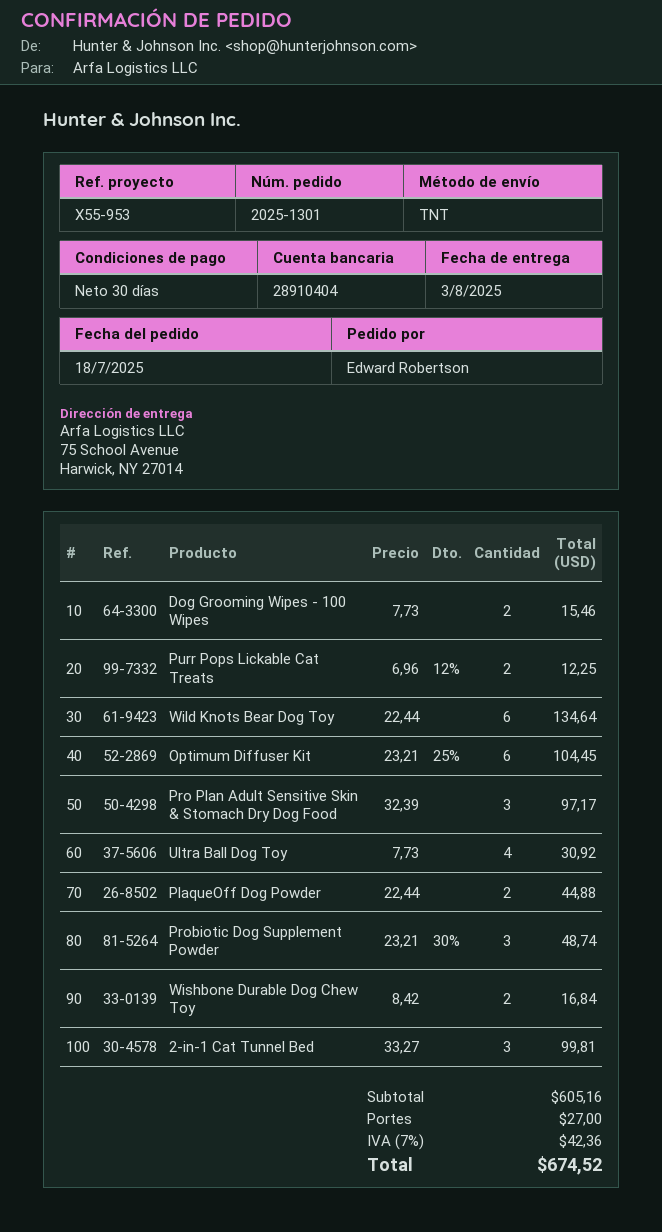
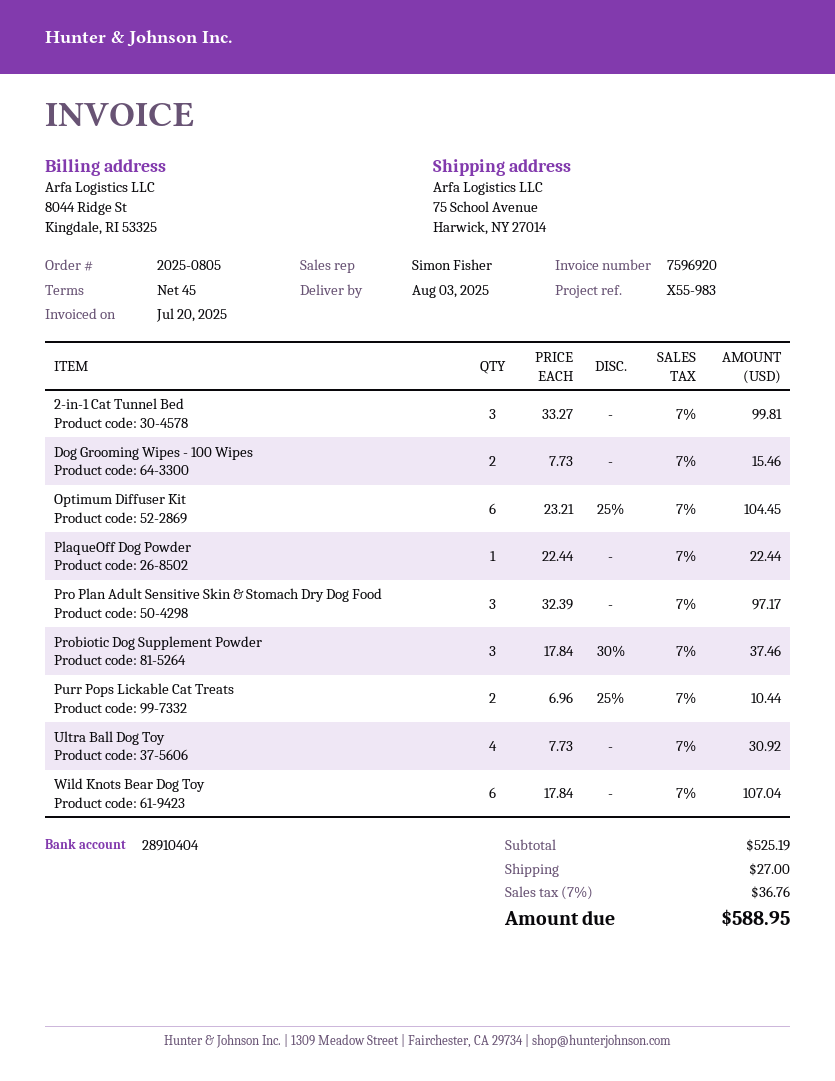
order number: 2025-1301 -> 2025-0805
payment terms: 30 days -> 45 days
reference: X55-953 -> X55-983
Purr Pops Lickable Cat Treats: 2 x 6.96 - 12% = 12.25 -> 2 x 6.96 - 25% = 10.44
Wild Knots Bear Dog Toy: 6 x 22.44 = 134.64 -> 6 x 17.84 = 107.04
PlaqueOff Dog Powder: 2 x 22.44 = 44.88 -> 1 x 22.44 = 22.44
Probiotic Dog Supplement Powder: 3 x 23.21 - 30% = 48.74 -> 3 x 17.84 - 30% = 37.46
Wishbone Durable Dog Chew Toy: 2 x 8.42 = 16.84 -> none
subtotal: 605.16 -> 525.19
tax: 7% = 42.36 -> 7% = 36.76
total: 674.52 -> 588.95

